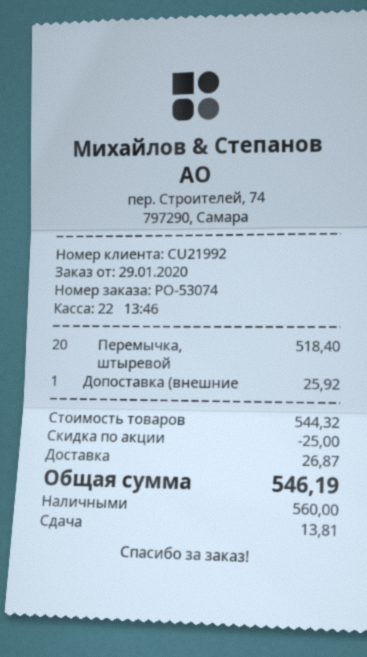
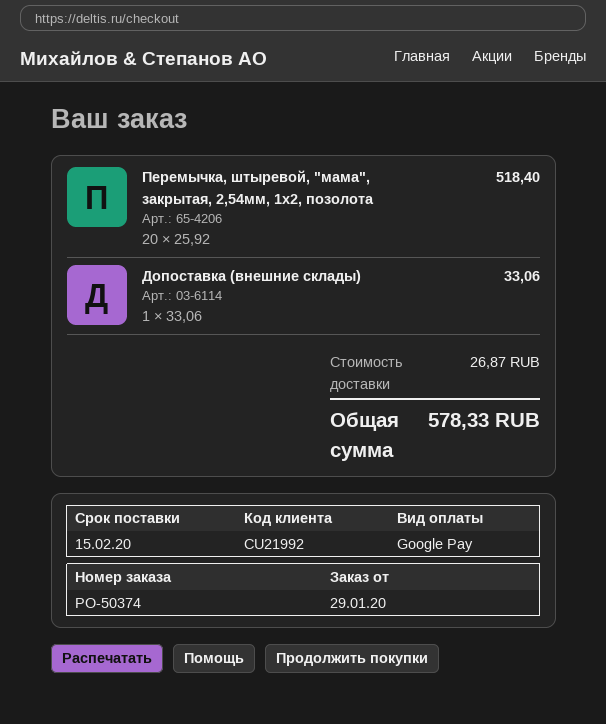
order number: PO-53074 -> PO-50374
payment method: cash -> Google Pay
Допоставка (внешние: 1 for 25.92 -> 1 for 33.06
discount: 25.00 -> none
total: 546.19 -> 578.33

